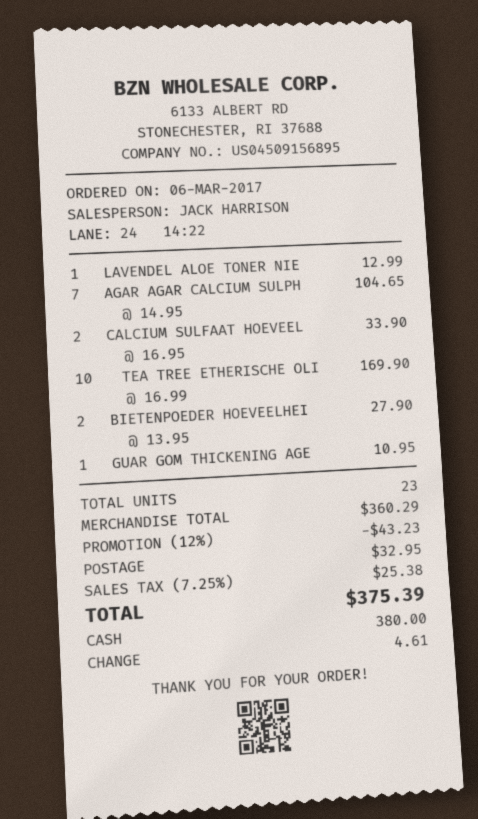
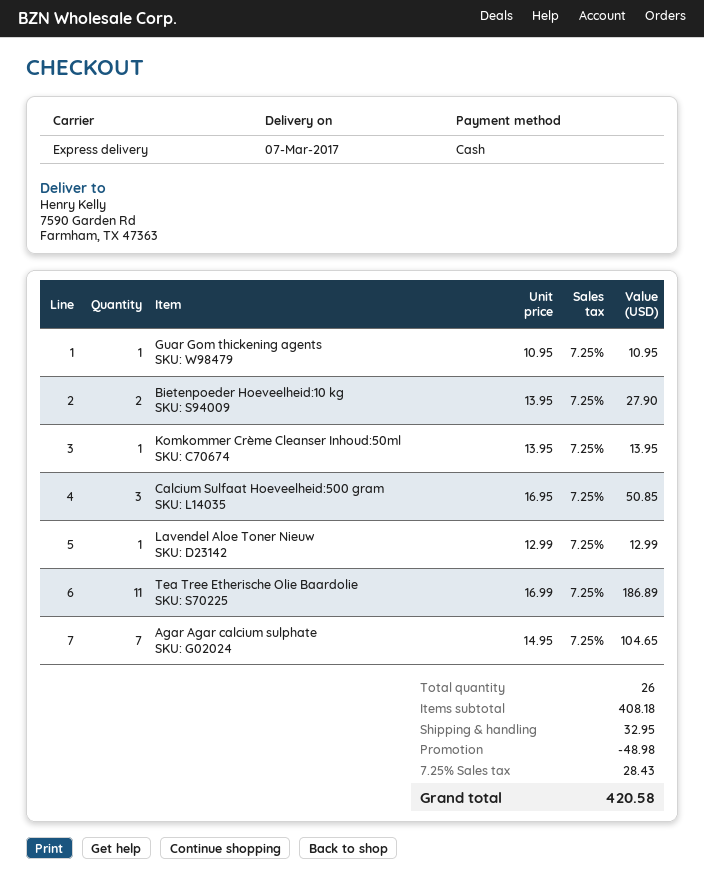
CALCIUM SULFAAT HOEVEEL: 2 x 16.95 = 33.90 -> 3 x 16.95 = 50.85
TEA TREE ETHERISCHE OLI: 10 x 16.99 = 169.90 -> 11 x 16.99 = 186.89
Komkommer Crème Cleanser Inhoud:50ml: none -> 1 x 13.95 = 13.95
total quantity: 23 -> 26
subtotal: 360.29 -> 408.18
discount: 43.23 -> 48.98
tax: 7.25% = 25.38 -> 7.25% = 28.43
total: 375.39 -> 420.58

